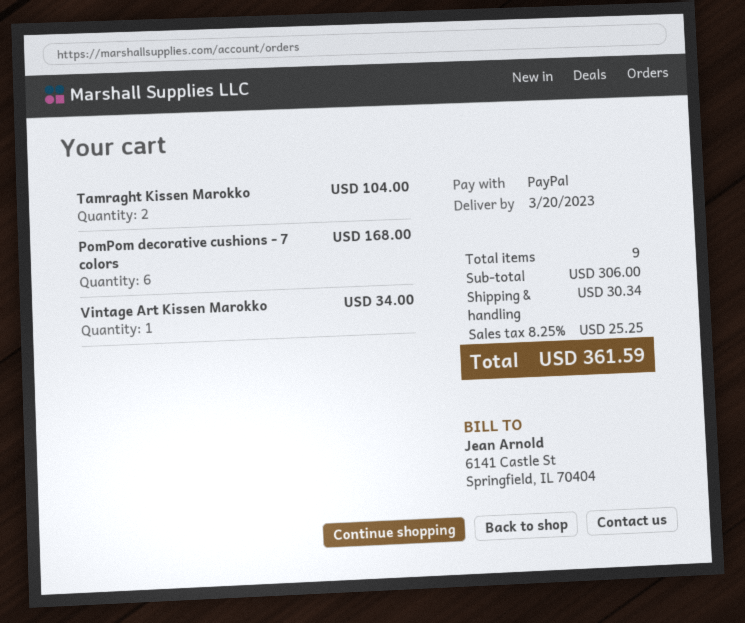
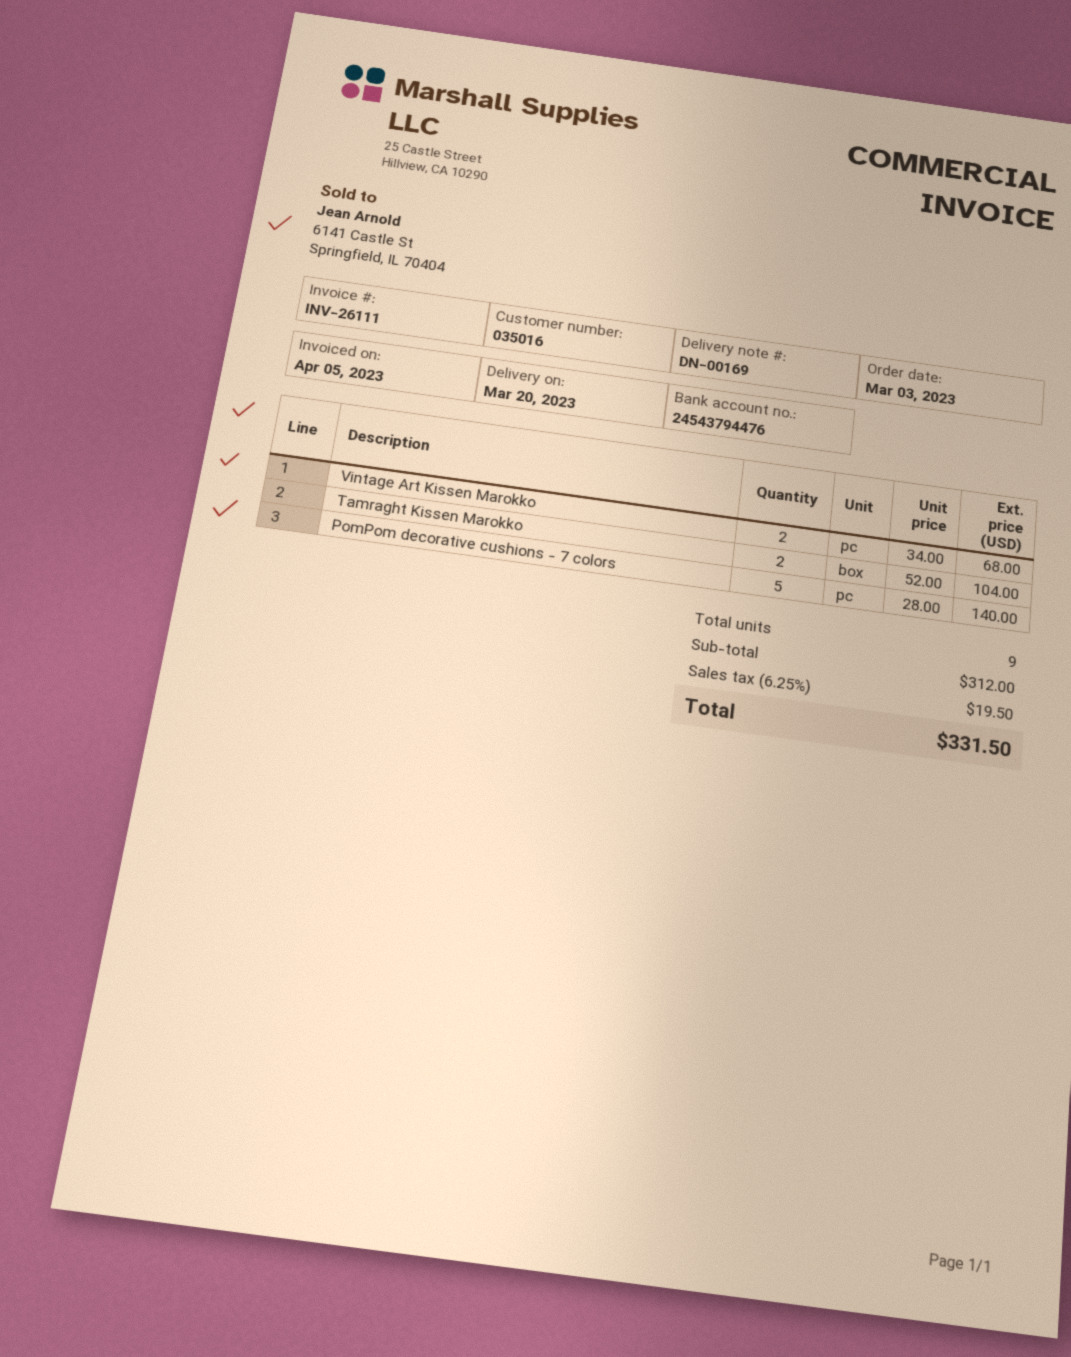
PomPom decorative cushions - 7 colors: 6 for 168.00 -> 5 for 140.00
Vintage Art Kissen Marokko: 1 for 34.00 -> 2 for 68.00
subtotal: 306.00 -> 312.00
shipping: 30.34 -> none
tax: 8.25% = 25.25 -> 6.25% = 19.50
total: 361.59 -> 331.50

